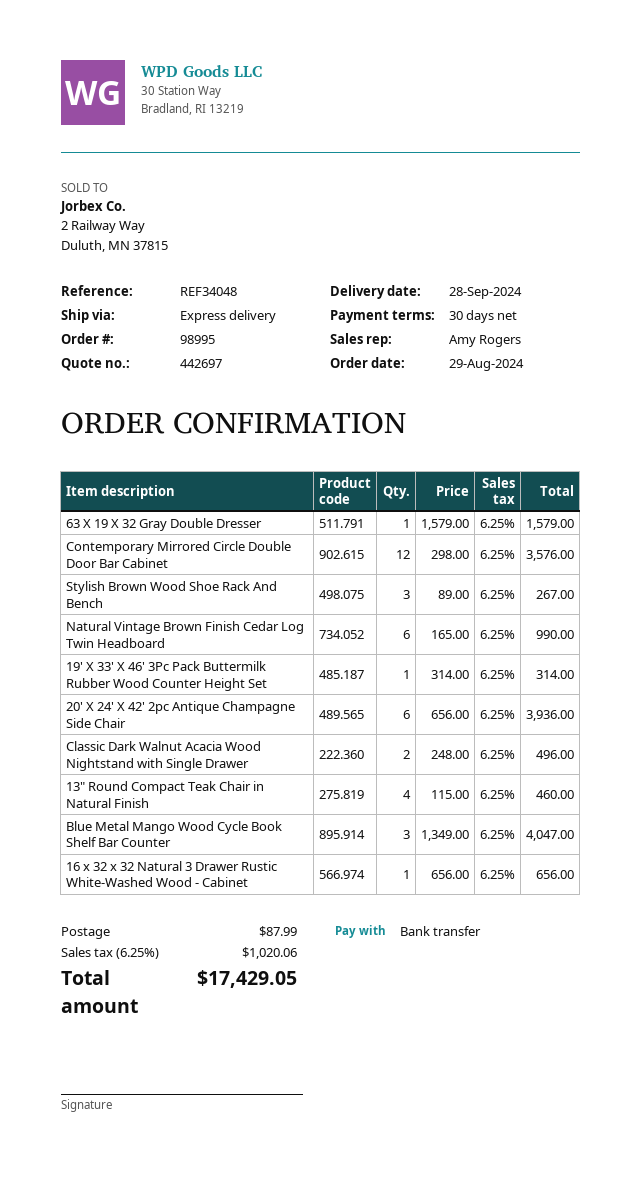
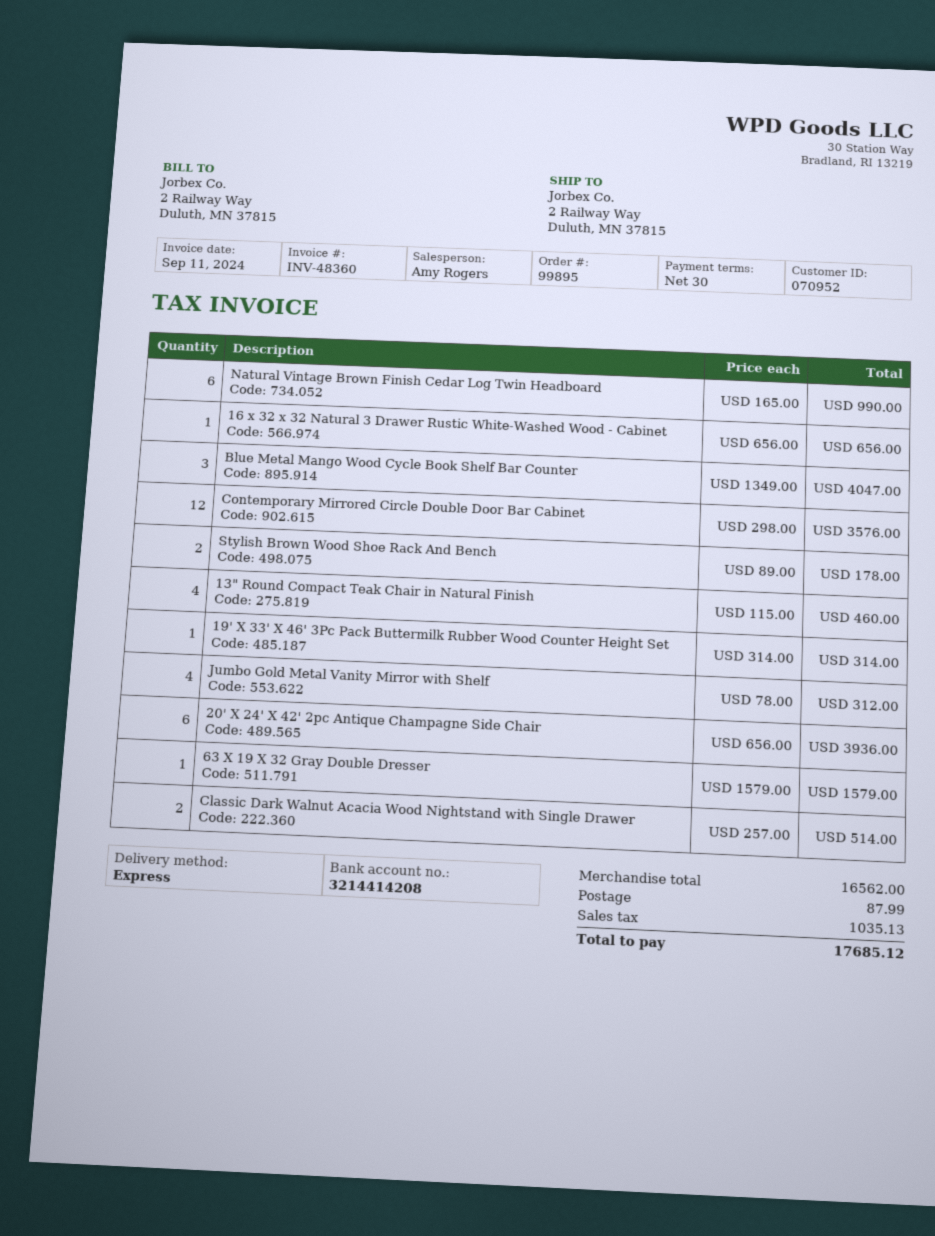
order number: 98995 -> 99895
Stylish Brown Wood Shoe Rack And Bench: 3 x 89.00 = 267.00 -> 2 x 89.00 = 178.00
Classic Dark Walnut Acacia Wood Nightstand with Single Drawer: 2 x 248.00 = 496.00 -> 2 x 257.00 = 514.00
Jumbo Gold Metal Vanity Mirror with Shelf: none -> 4 x 78.00 = 312.00
tax: 1020.06 -> 1035.13
total: 17429.05 -> 17685.12

